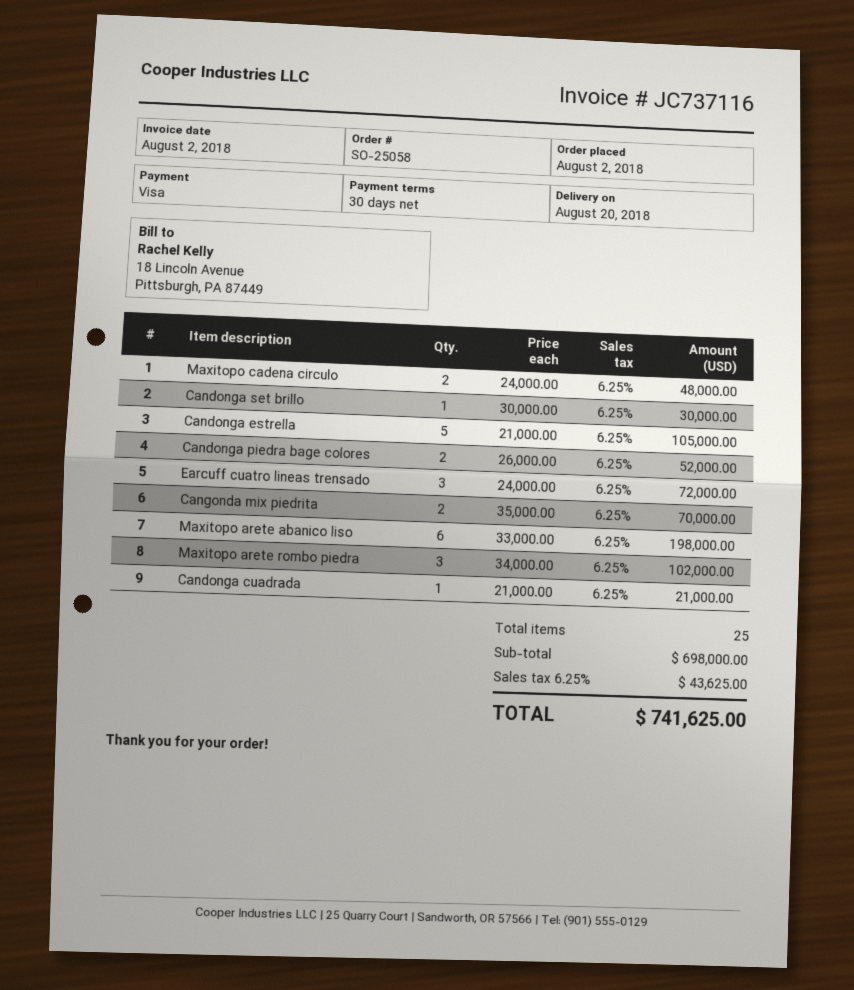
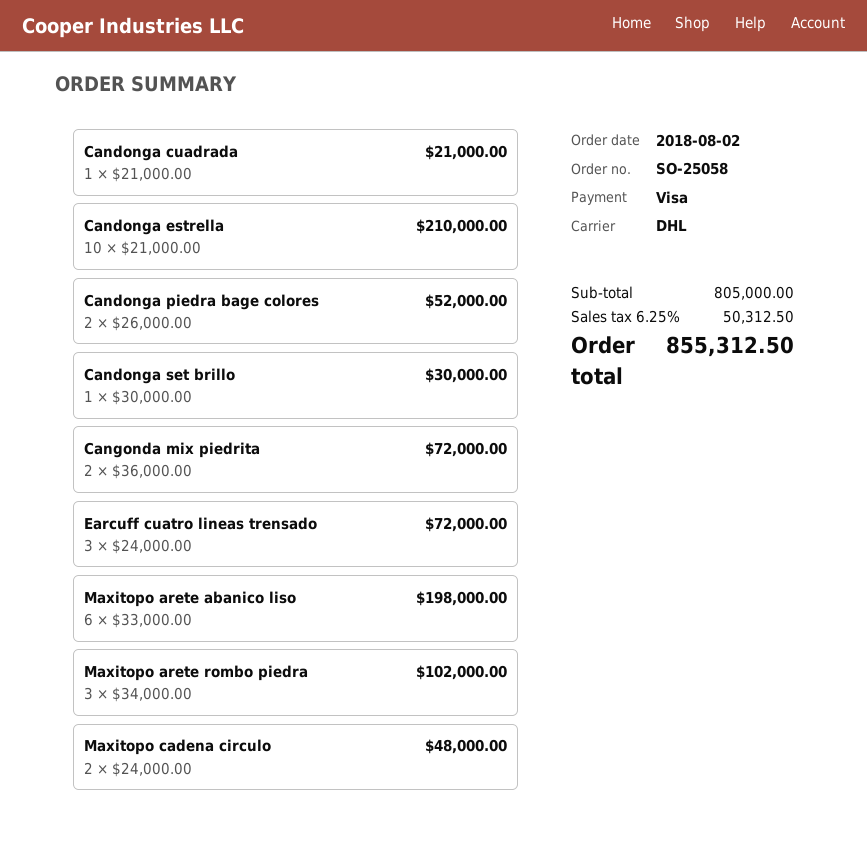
Candonga estrella: 5 x 21000.00 = 105000.00 -> 10 x 21000.00 = 210000.00
Cangonda mix piedrita: 2 x 35000.00 = 70000.00 -> 2 x 36000.00 = 72000.00
subtotal: 698000.00 -> 805000.00
tax: 6.25% = 43625.00 -> 6.25% = 50312.50
total: 741625.00 -> 855312.50

